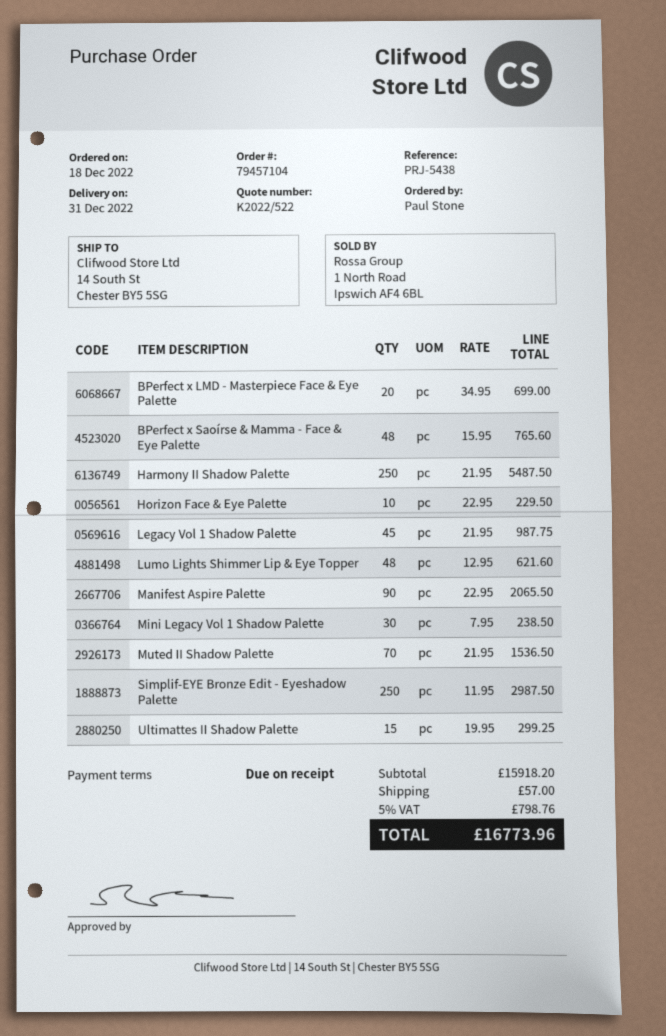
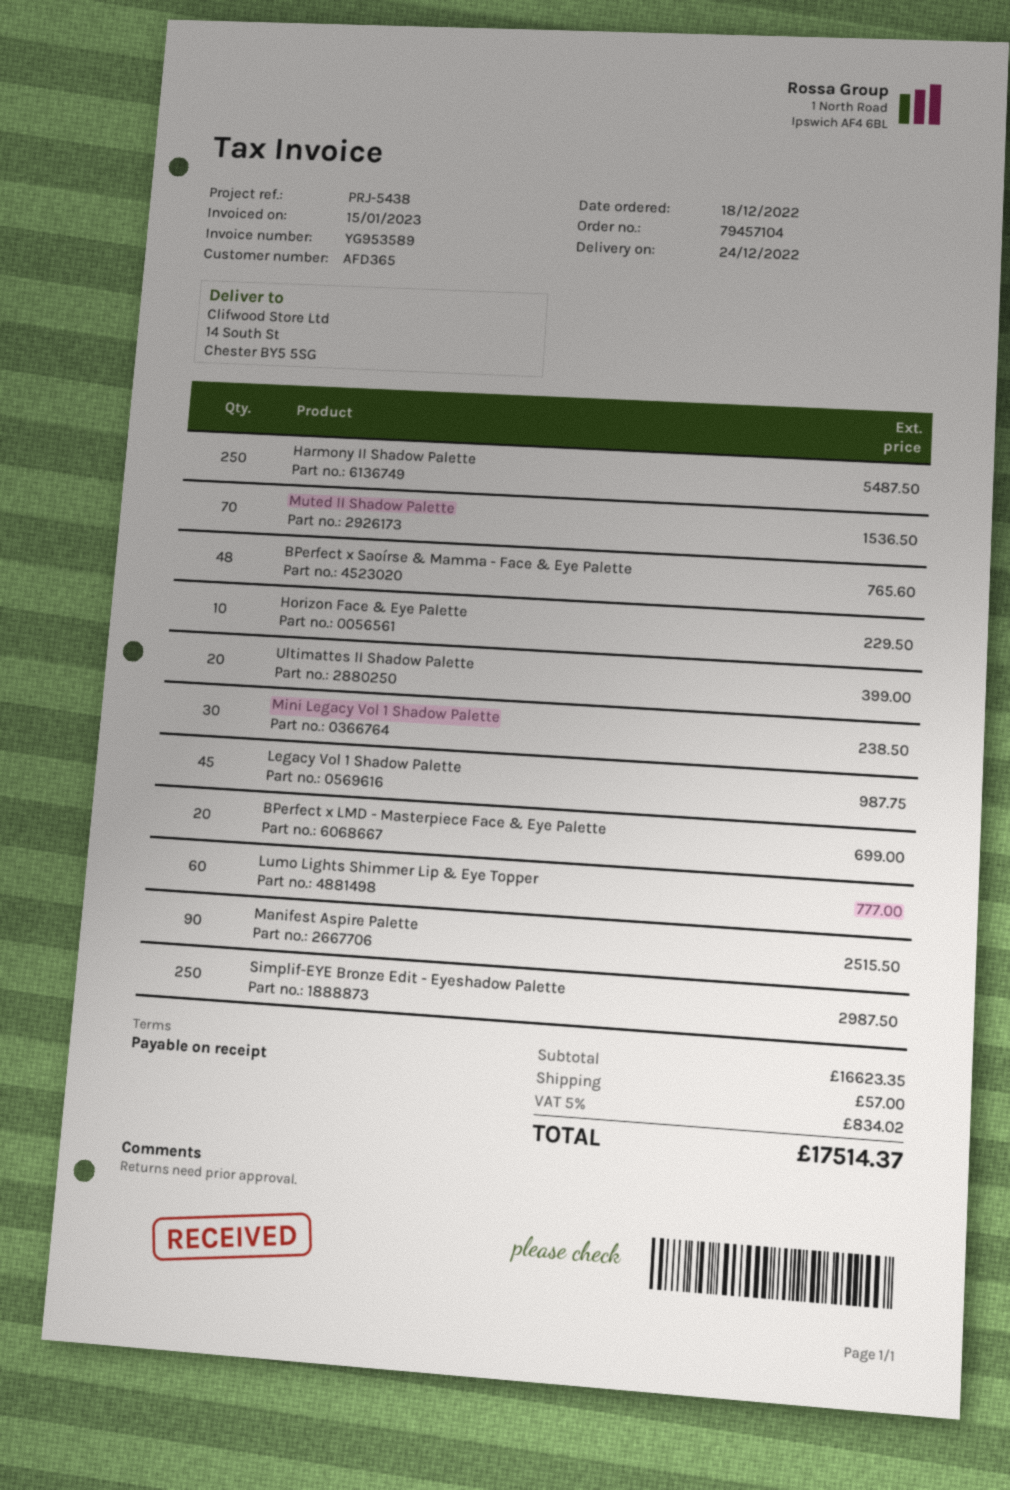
delivery date: 2022-12-31 -> 2022-12-24
Lumo Lights Shimmer Lip & Eye Topper: 48 for 621.60 -> 60 for 777.00
Manifest Aspire Palette: 90 for 2065.50 -> 90 for 2515.50
Ultimattes II Shadow Palette: 15 for 299.25 -> 20 for 399.00
subtotal: 15918.20 -> 16623.35
tax: 5% = 798.76 -> 5% = 834.02
total: 16773.96 -> 17514.37

